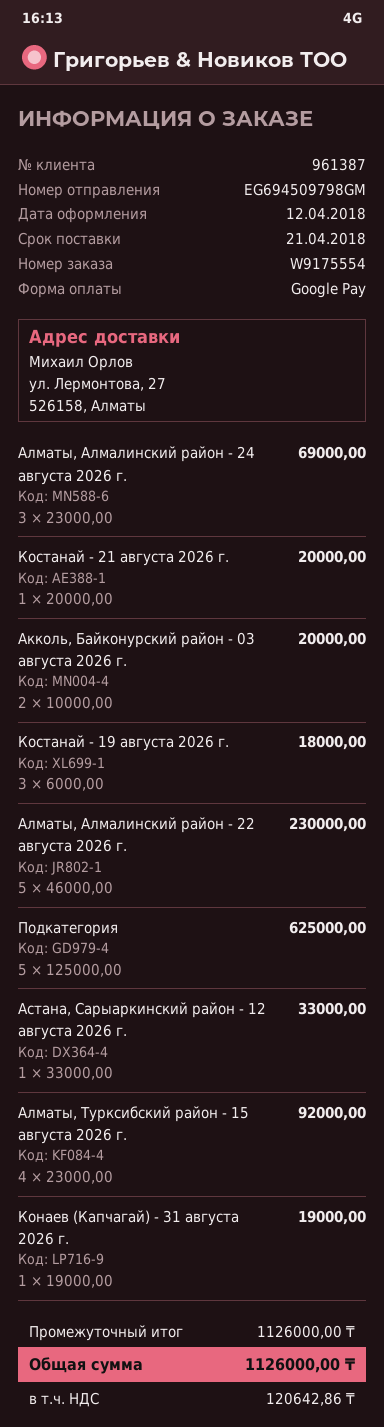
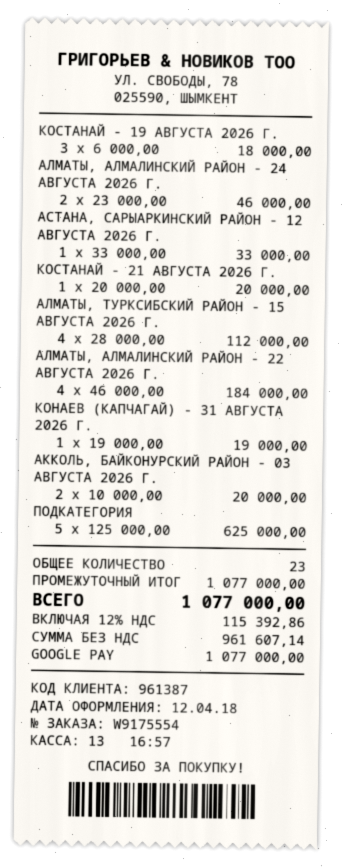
Алматы, Алмалинский район - 24 августа 2026 г.: 3 x 23000.00 = 69000.00 -> 2 x 23000.00 = 46000.00
Алматы, Алмалинский район - 22 августа 2026 г.: 5 x 46000.00 = 230000.00 -> 4 x 46000.00 = 184000.00
Алматы, Турксибский район - 15 августа 2026 г.: 4 x 23000.00 = 92000.00 -> 4 x 28000.00 = 112000.00
subtotal: 1126000.00 -> 1077000.00
tax: 120642.86 -> 115392.86
total: 1126000.00 -> 1077000.00

